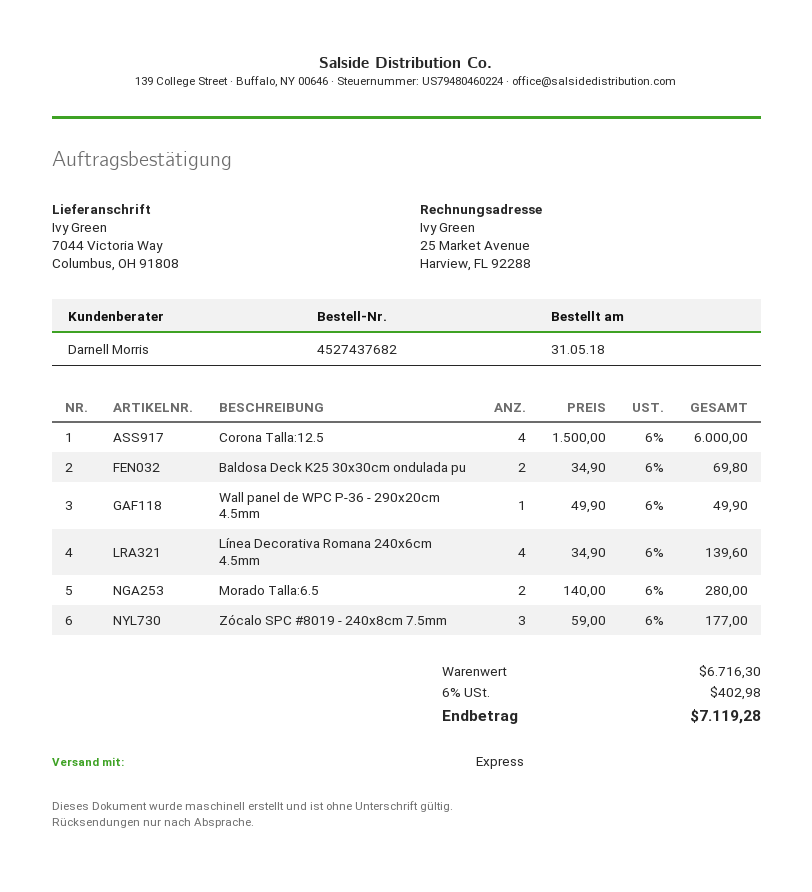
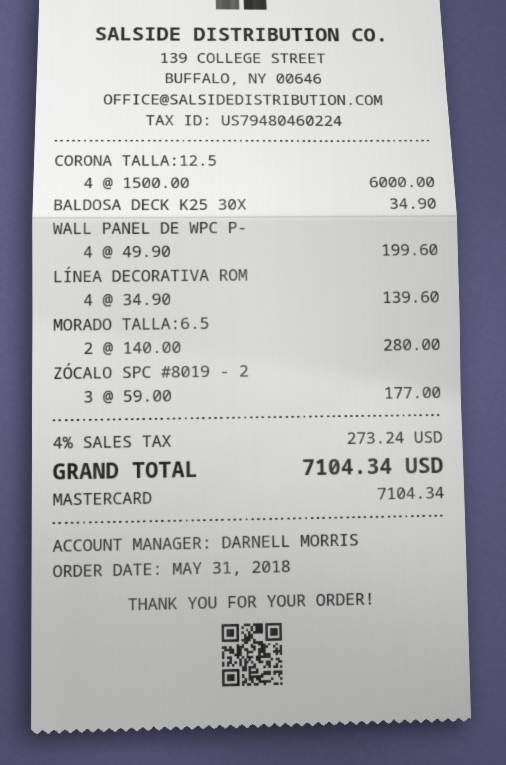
Baldosa Deck K25 30x30cm ondulada pu: 2 x 34.90 = 69.80 -> 1 x 34.90 = 34.90
Wall panel de WPC P-36 - 290x20cm 4.5mm: 1 x 49.90 = 49.90 -> 4 x 49.90 = 199.60
tax: 6% = 402.98 -> 4% = 273.24
total: 7119.28 -> 7104.34

